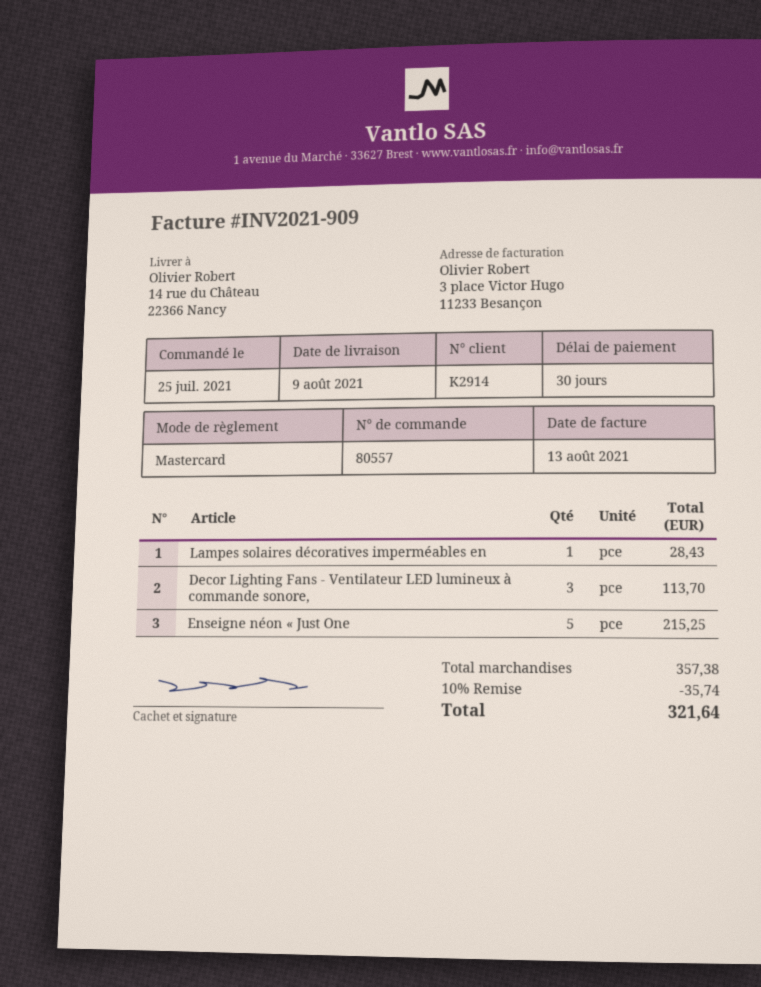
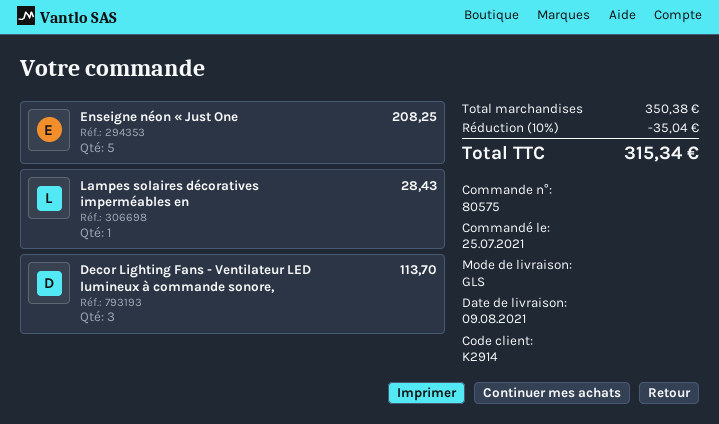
order number: 80557 -> 80575
Enseigne néon « Just One: 5 for 215.25 -> 5 for 208.25
subtotal: 357.38 -> 350.38
discount: 10% = 35.74 -> 10% = 35.04
total: 321.64 -> 315.34

